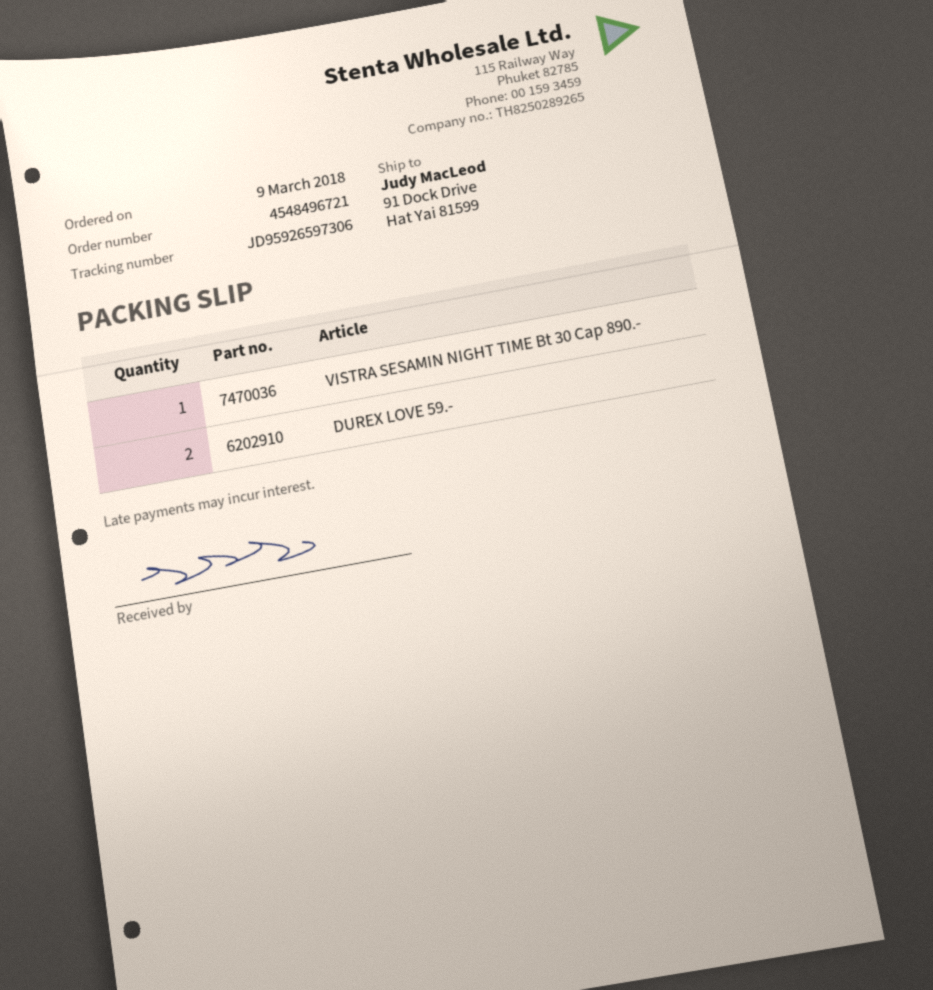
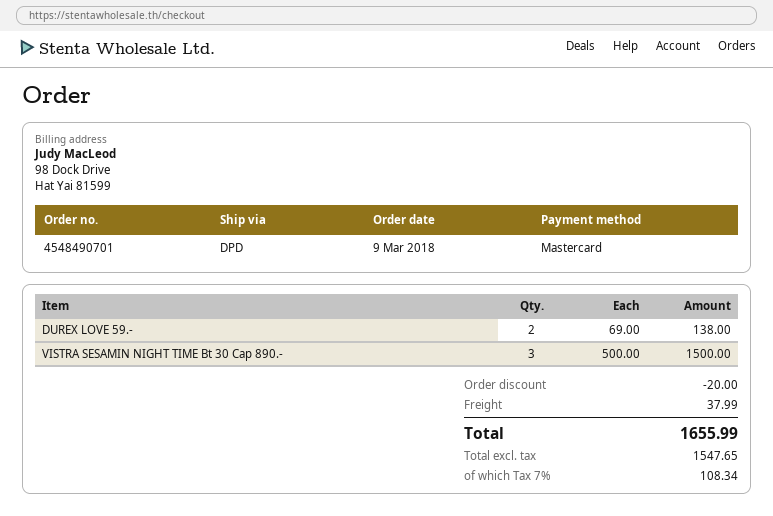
order number: 4548496721 -> 4548490701
VISTRA SESAMIN NIGHT TIME Bt 30 Cap 890.-: 1 -> 3

